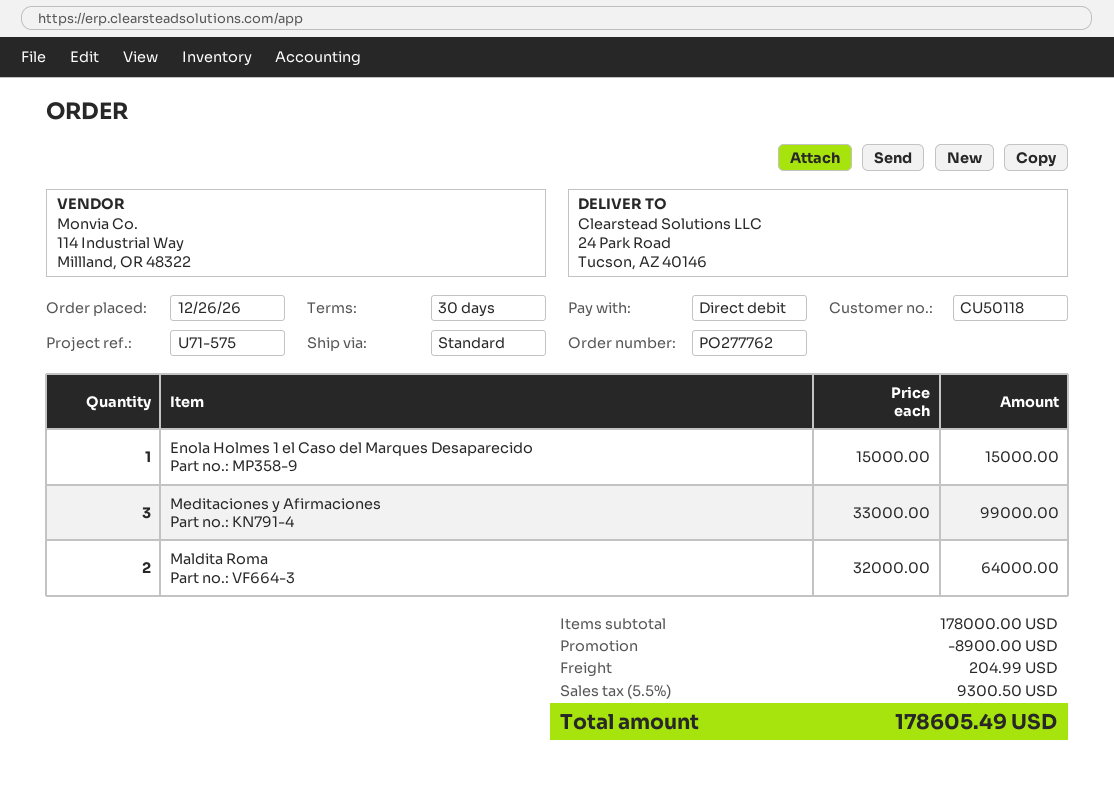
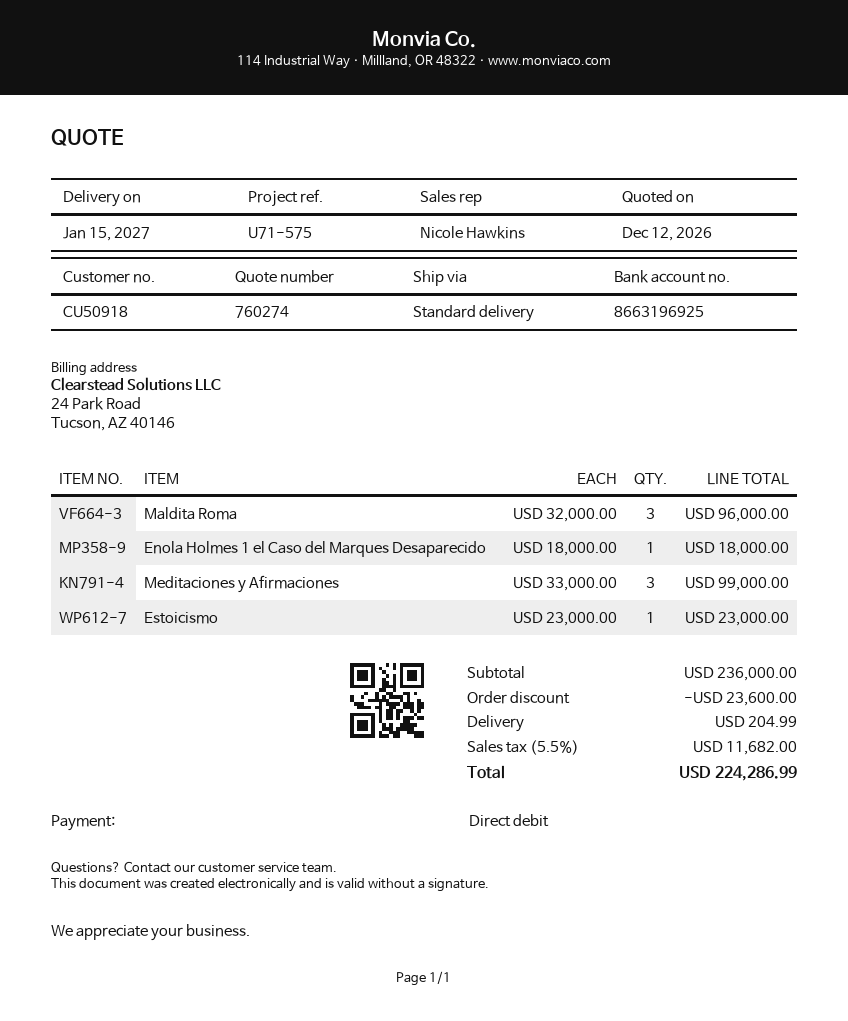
customer number: CU50118 -> CU50918
Enola Holmes 1 el Caso del Marques Desaparecido: 1 x 15000.00 = 15000.00 -> 1 x 18000.00 = 18000.00
Maldita Roma: 2 x 32000.00 = 64000.00 -> 3 x 32000.00 = 96000.00
Estoicismo: none -> 1 x 23000.00 = 23000.00
subtotal: 178000.00 -> 236000.00
discount: 8900.00 -> 23600.00
tax: 5.5% = 9300.50 -> 5.5% = 11682.00
total: 178605.49 -> 224286.99

